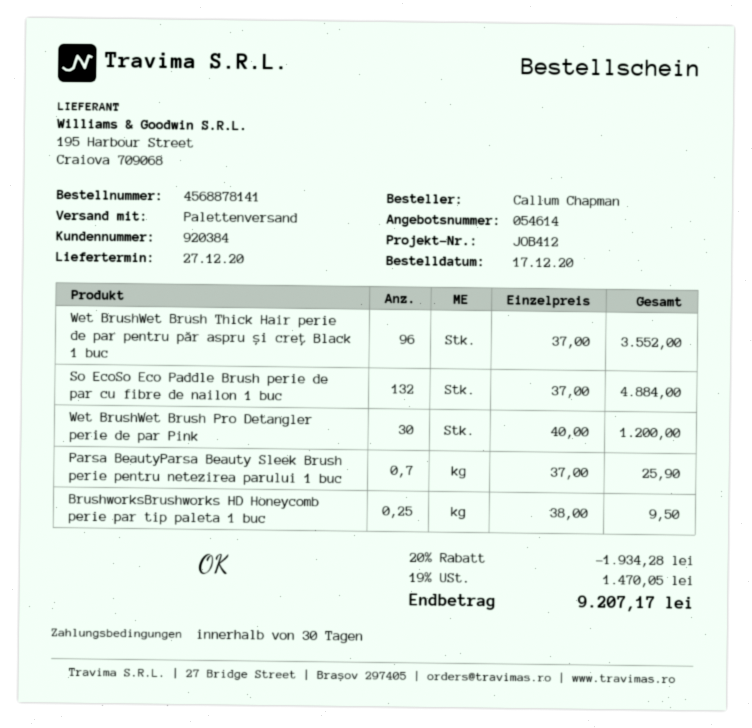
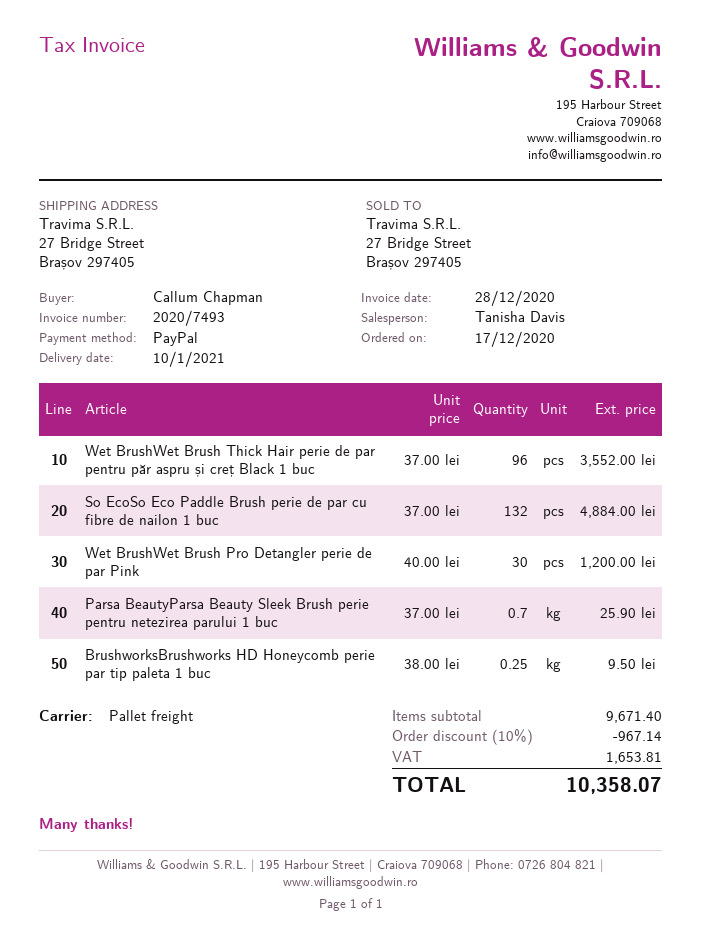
delivery date: 2020-12-27 -> 2021-01-10
discount: 20% = 1934.28 -> 10% = 967.14
tax: 1470.05 -> 1653.81
total: 9207.17 -> 10358.07

